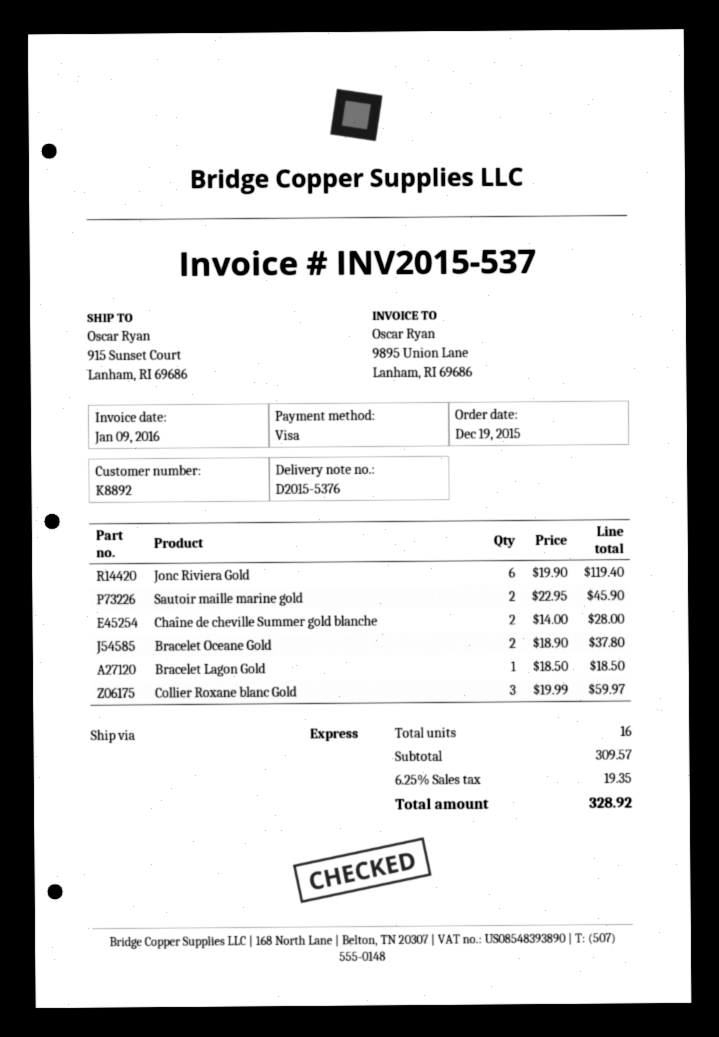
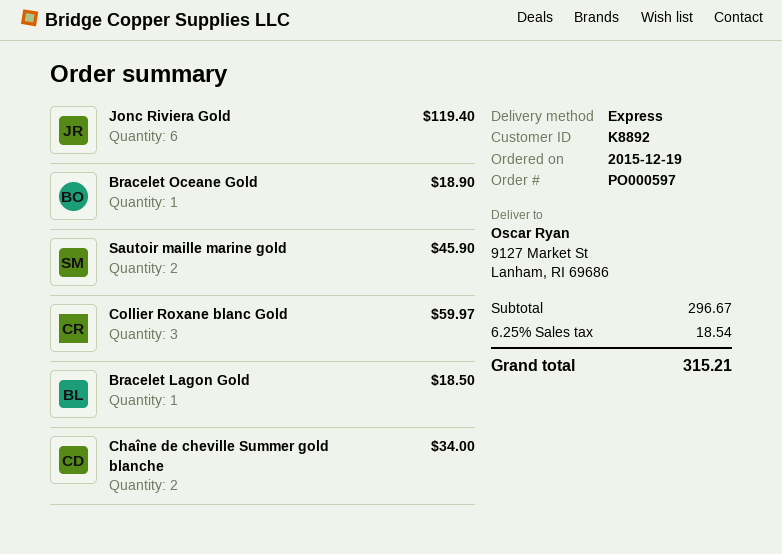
ship to: 915 Sunset Court, Lanham, RI 69686 -> 9127 Market St, Lanham, RI 69686
Chaîne de cheville Summer gold blanche: 2 for 28.00 -> 2 for 34.00
Bracelet Oceane Gold: 2 for 37.80 -> 1 for 18.90
subtotal: 309.57 -> 296.67
tax: 6.25% = 19.35 -> 6.25% = 18.54
total: 328.92 -> 315.21

